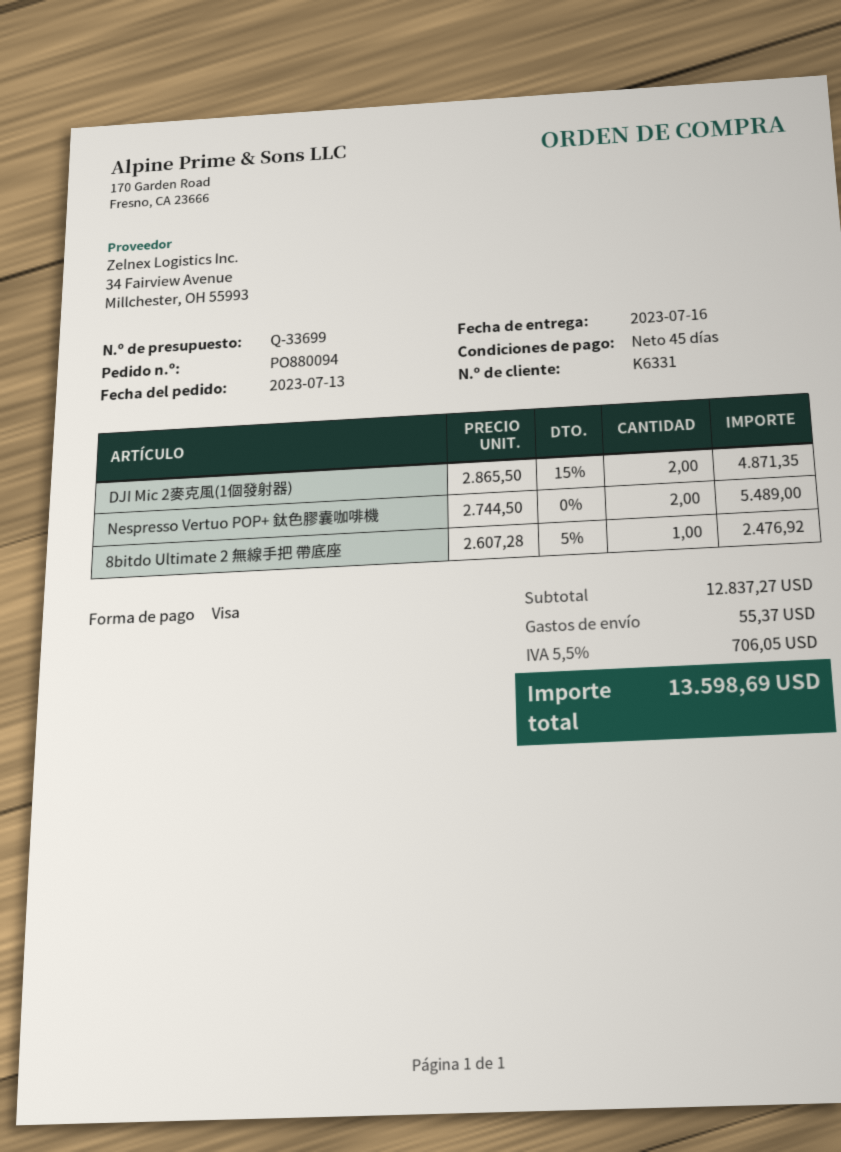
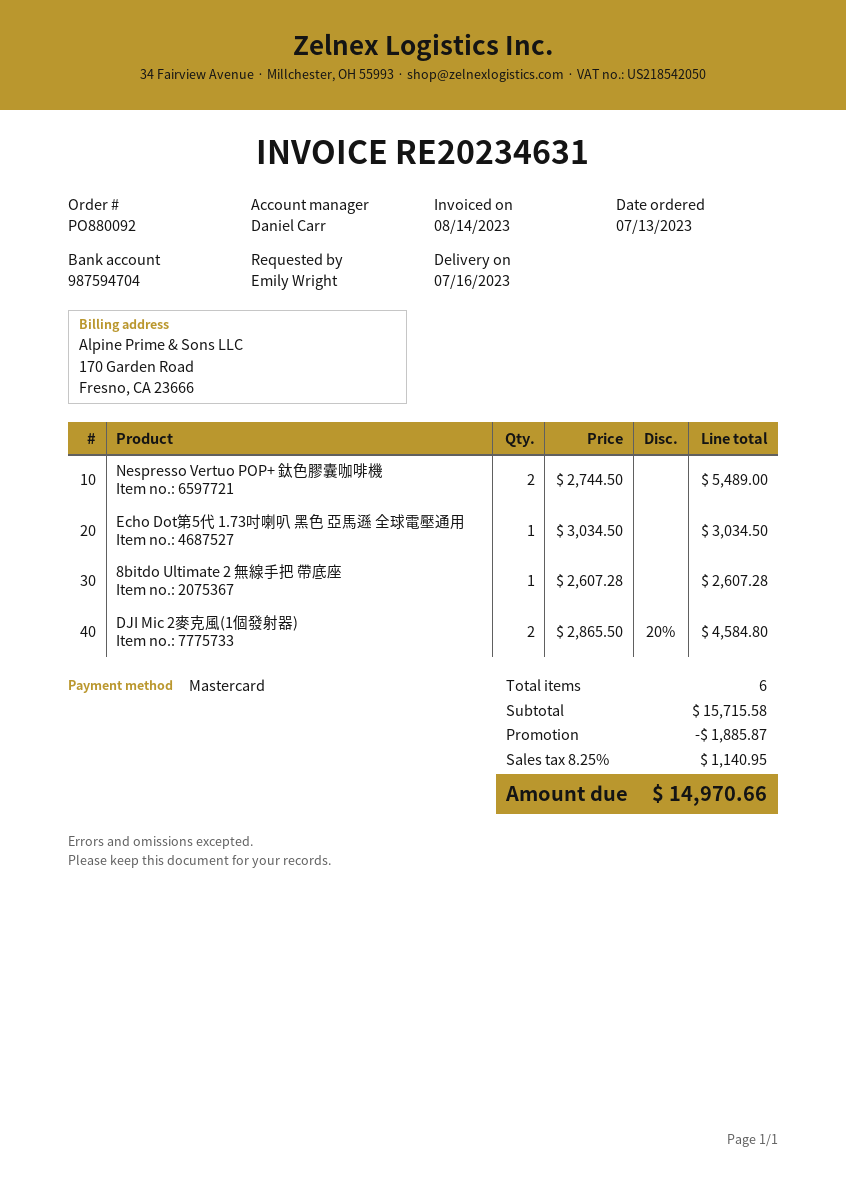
order number: PO880094 -> PO880092
payment method: Visa -> Mastercard
DJI Mic 2麥克風(1個發射器): 2 x 2865.50 - 15% = 4871.35 -> 2 x 2865.50 - 20% = 4584.80
8bitdo Ultimate 2 無線手把 帶底座: 1 x 2607.28 - 5% = 2476.92 -> 1 x 2607.28 = 2607.28
Echo Dot第5代 1.73吋喇叭 黑色 亞馬遜 全球電壓通用: none -> 1 x 3034.50 = 3034.50
subtotal: 12837.27 -> 15715.58
discount: none -> 1885.87
shipping: 55.37 -> none
tax: 5.5% = 706.05 -> 8.25% = 1140.95
total: 13598.69 -> 14970.66

